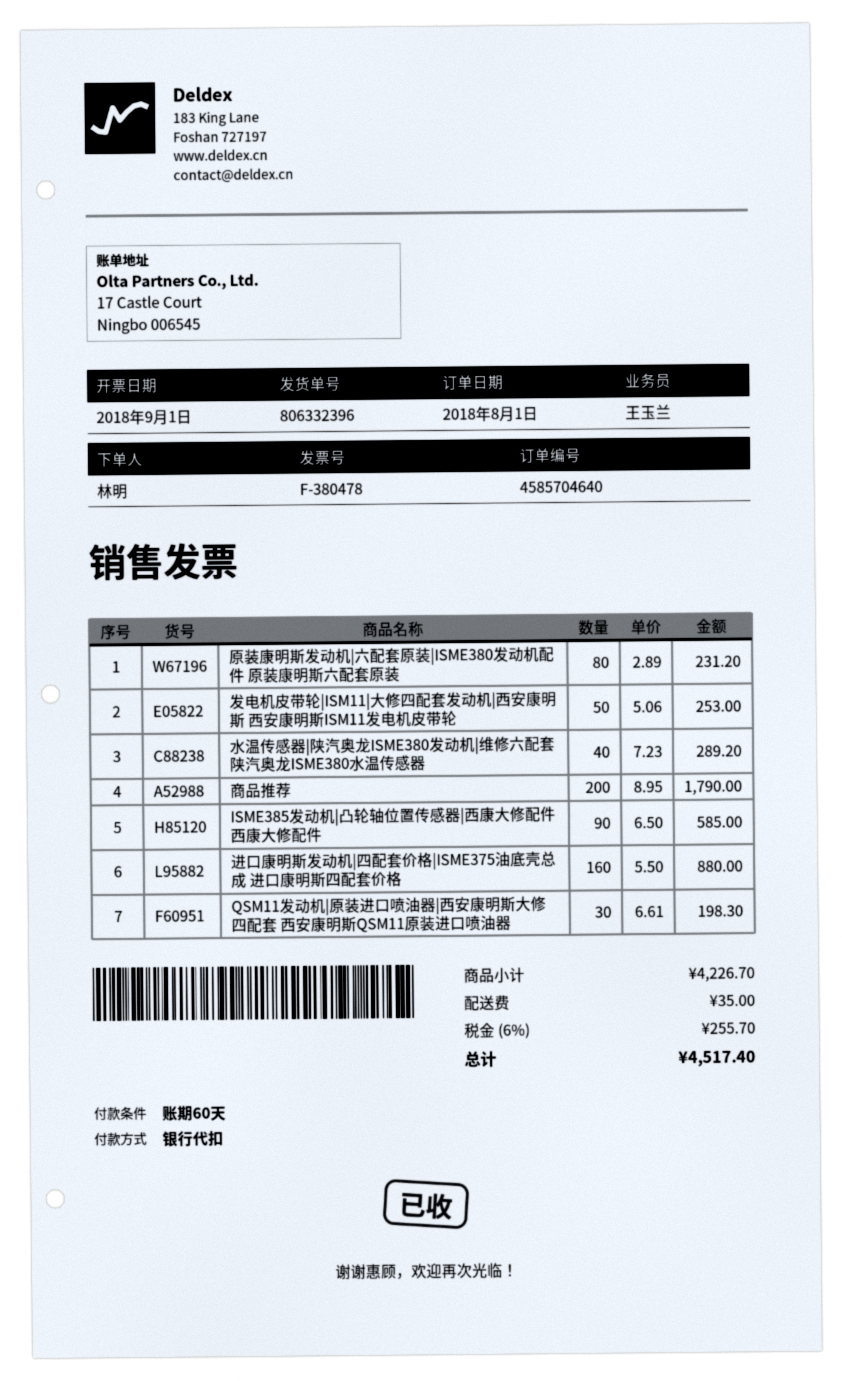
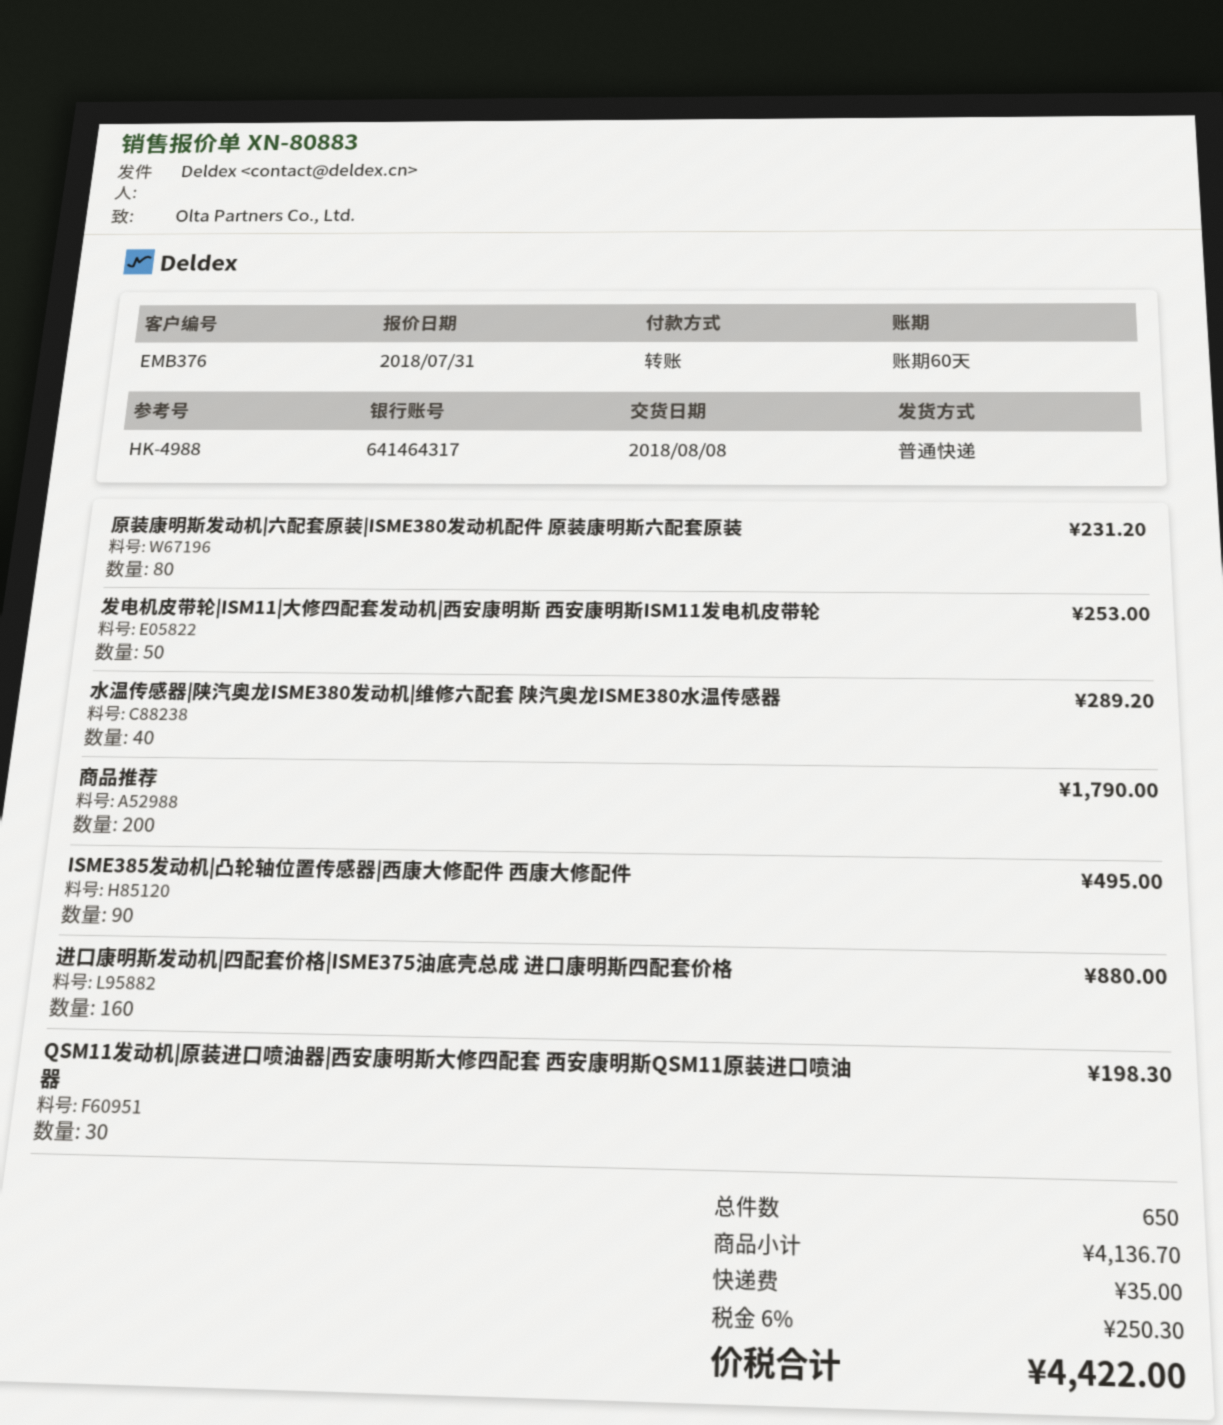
payment method: direct debit -> bank transfer
ISME385发动机|凸轮轴位置传感器|西康大修配件 西康大修配件: 90 for 585.00 -> 90 for 495.00
subtotal: 4226.70 -> 4136.70
tax: 6% = 255.70 -> 6% = 250.30
total: 4517.40 -> 4422.00

